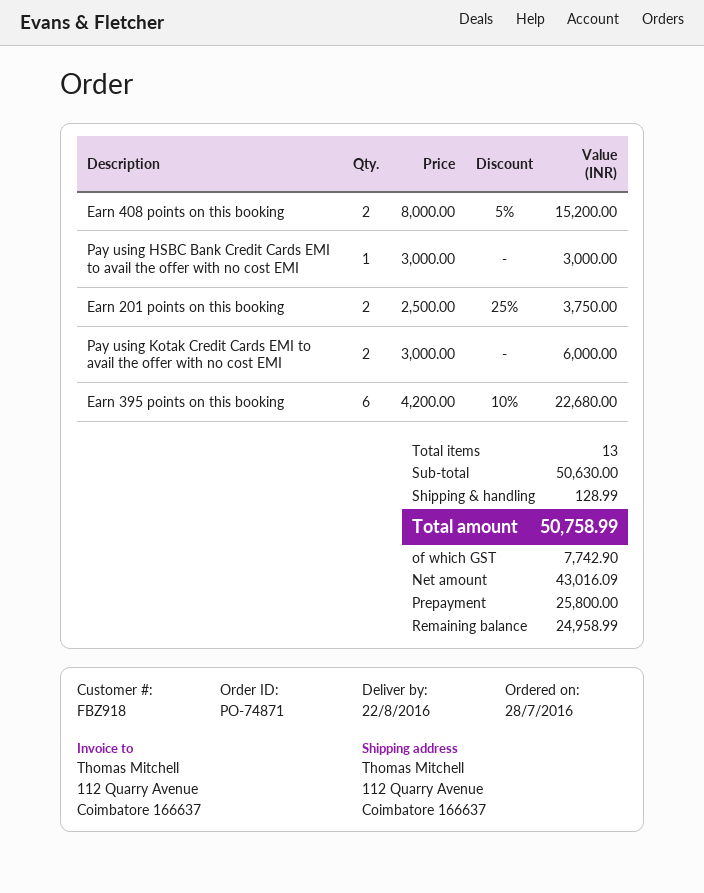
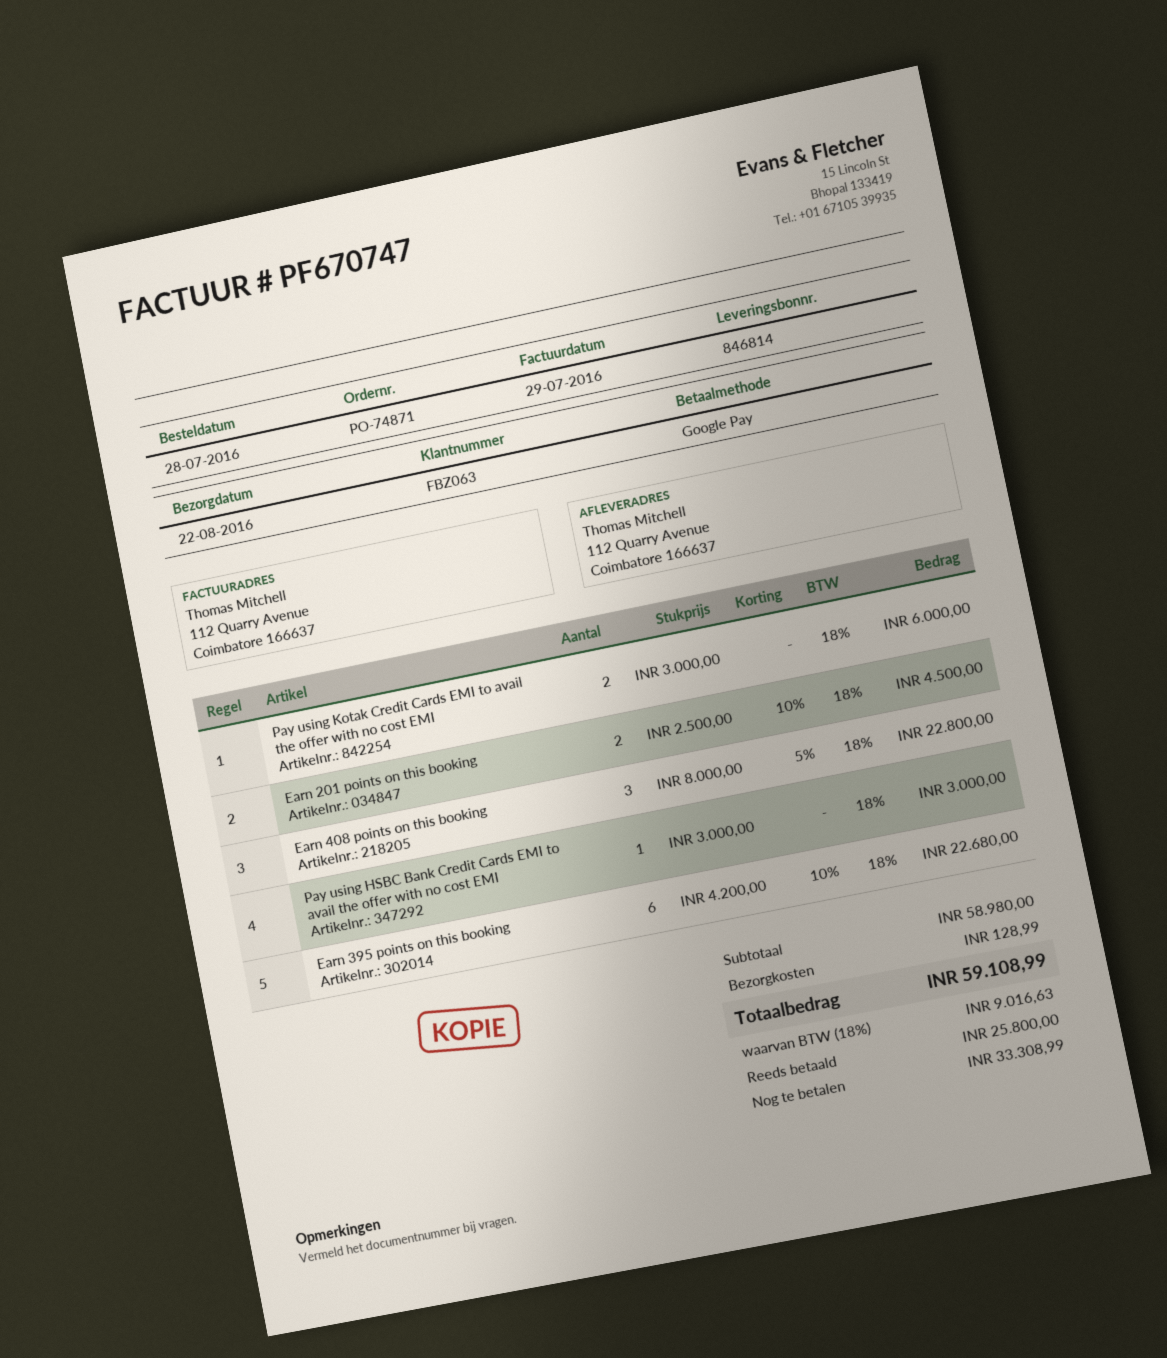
customer number: FBZ918 -> FBZ063
Earn 408 points on this booking: 2 x 8000.00 - 5% = 15200.00 -> 3 x 8000.00 - 5% = 22800.00
Earn 201 points on this booking: 2 x 2500.00 - 25% = 3750.00 -> 2 x 2500.00 - 10% = 4500.00
subtotal: 50630.00 -> 58980.00
tax: 7742.90 -> 9016.63
total: 50758.99 -> 59108.99
balance: 24958.99 -> 33308.99

